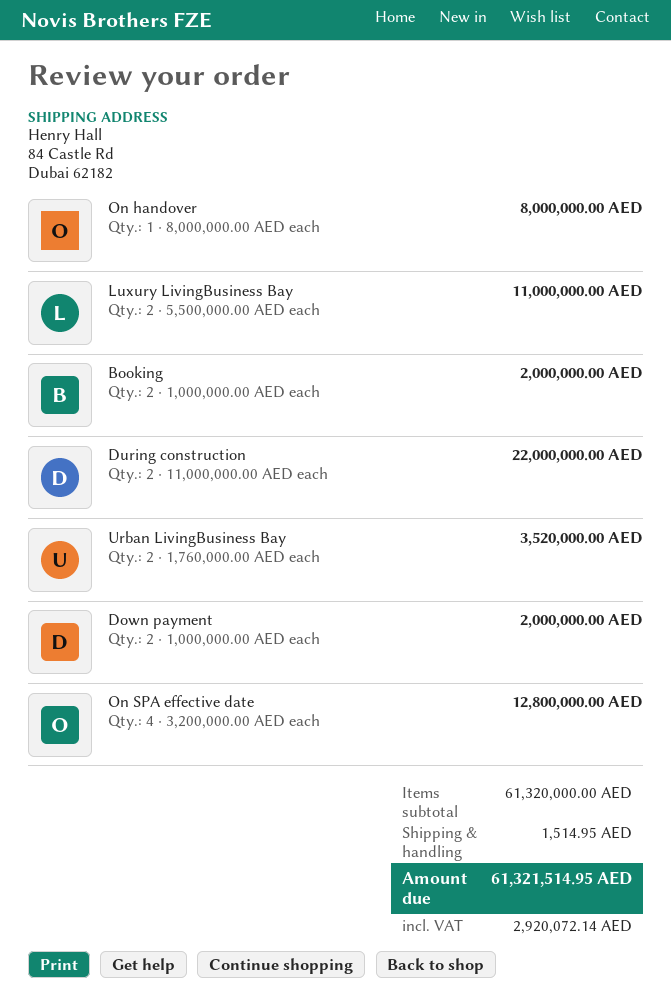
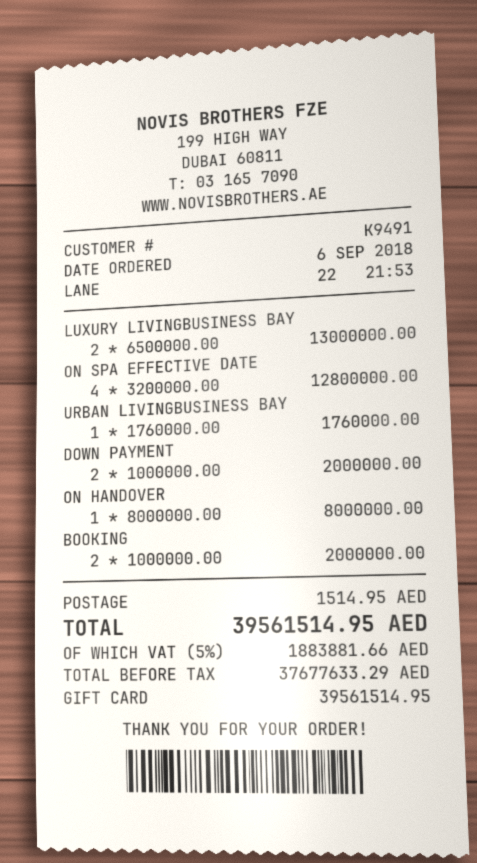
Luxury LivingBusiness Bay: 2 x 5500000.00 = 11000000.00 -> 2 x 6500000.00 = 13000000.00
During construction: 2 x 11000000.00 = 22000000.00 -> none
Urban LivingBusiness Bay: 2 x 1760000.00 = 3520000.00 -> 1 x 1760000.00 = 1760000.00
tax: 2920072.14 -> 1883881.66
total: 61321514.95 -> 39561514.95

